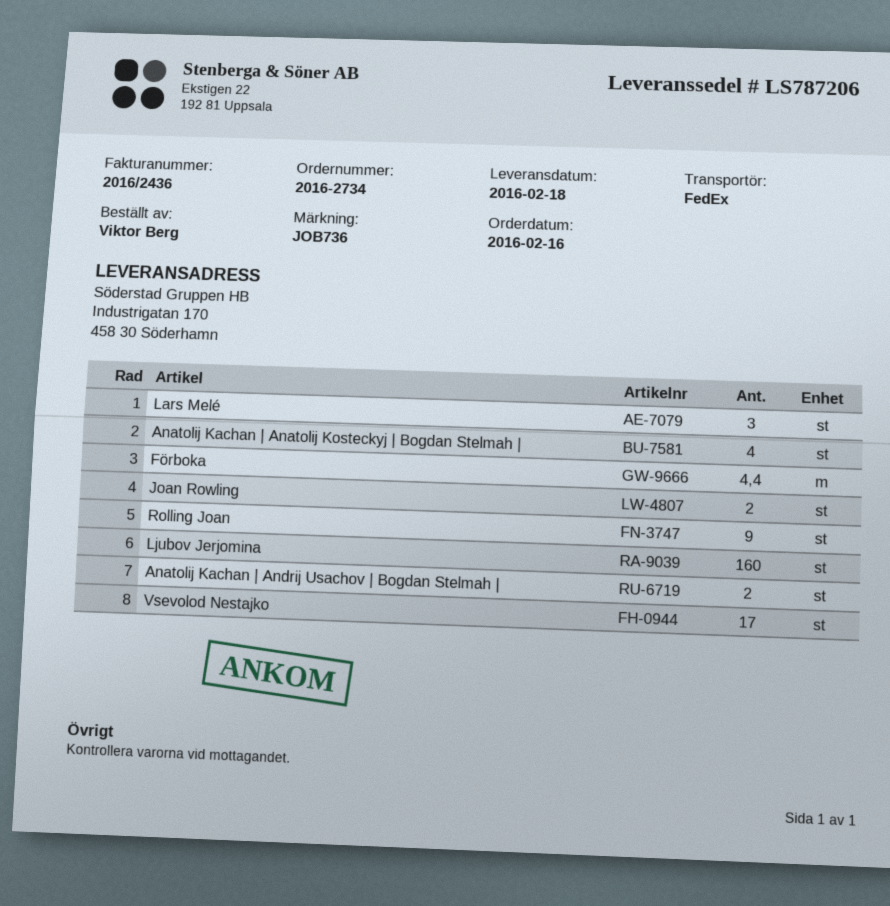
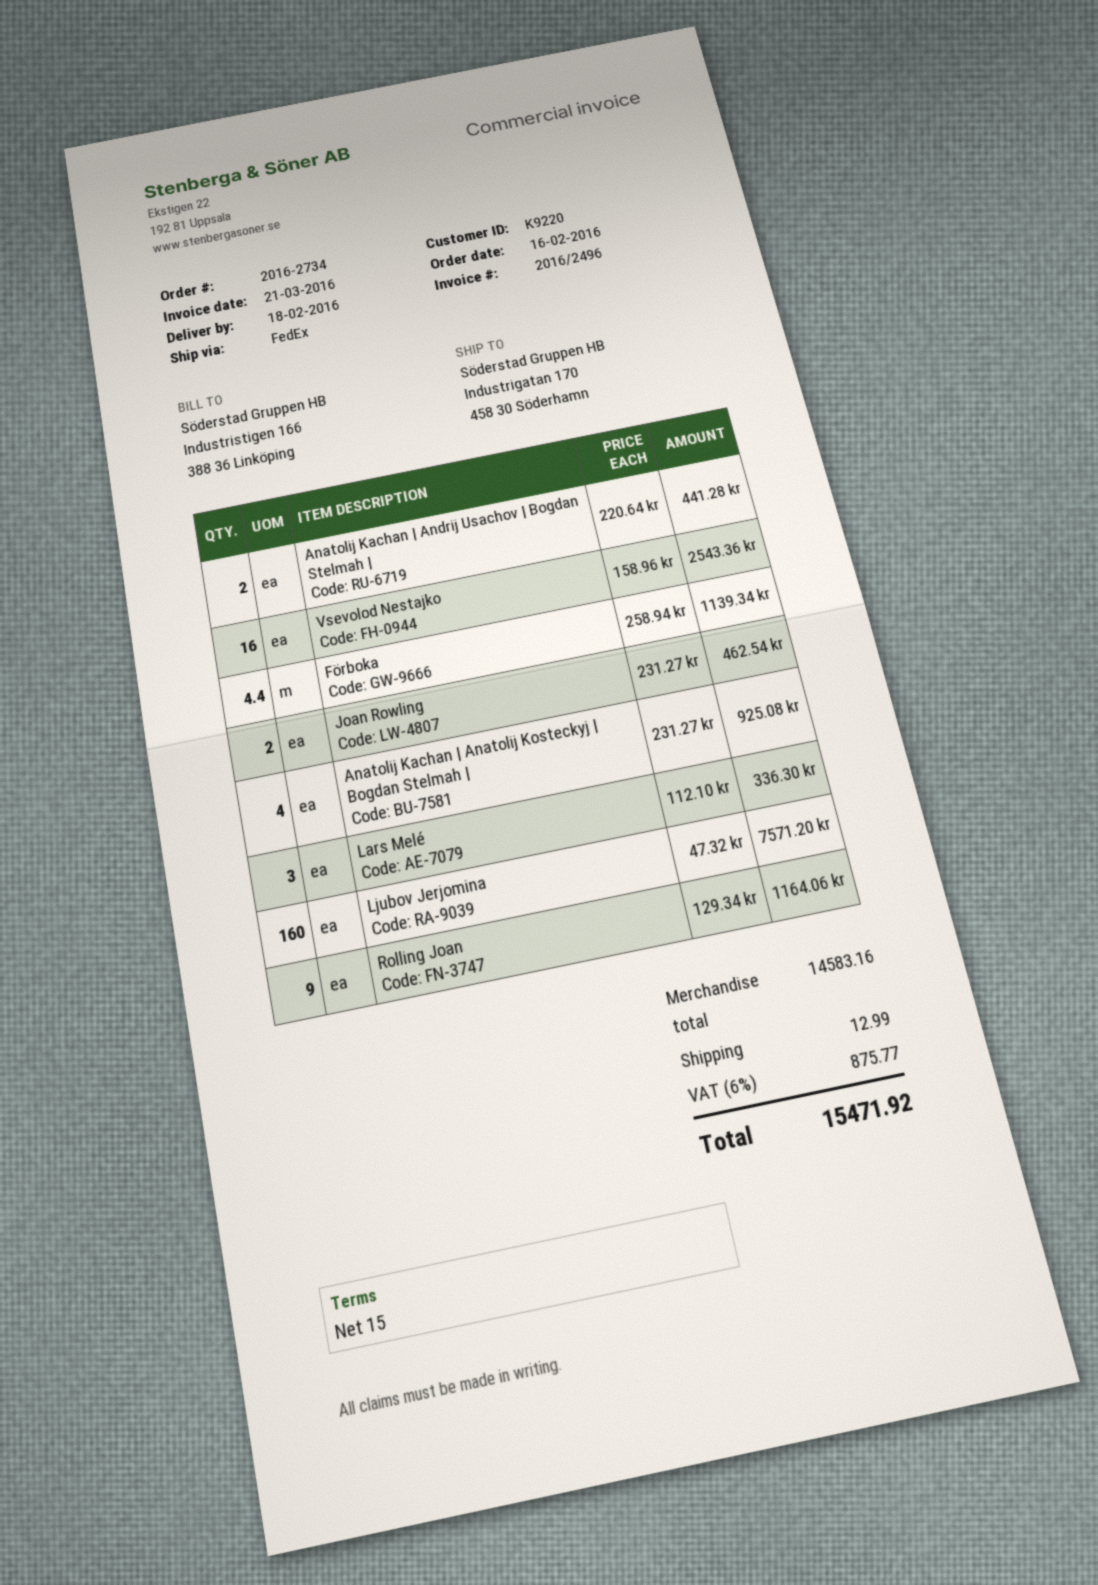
invoice number: 2016/2436 -> 2016/2496
Vsevolod Nestajko: 17 -> 16

